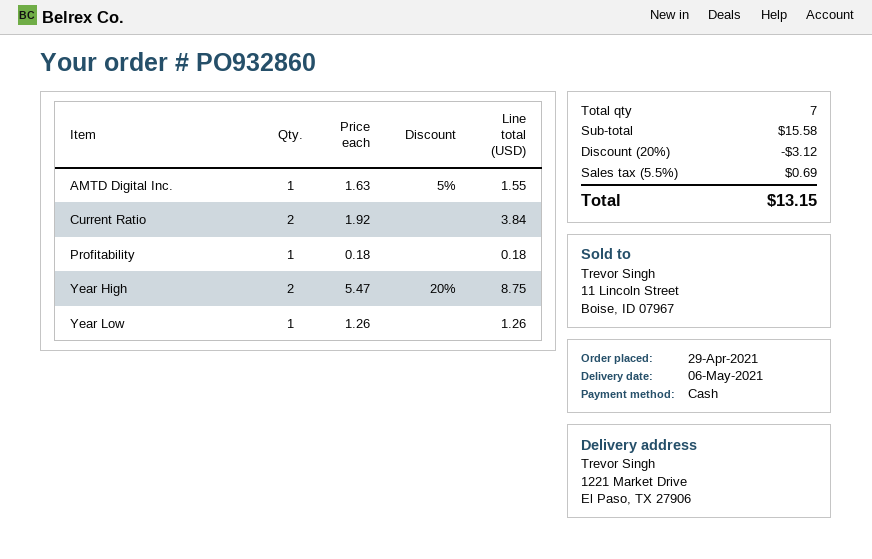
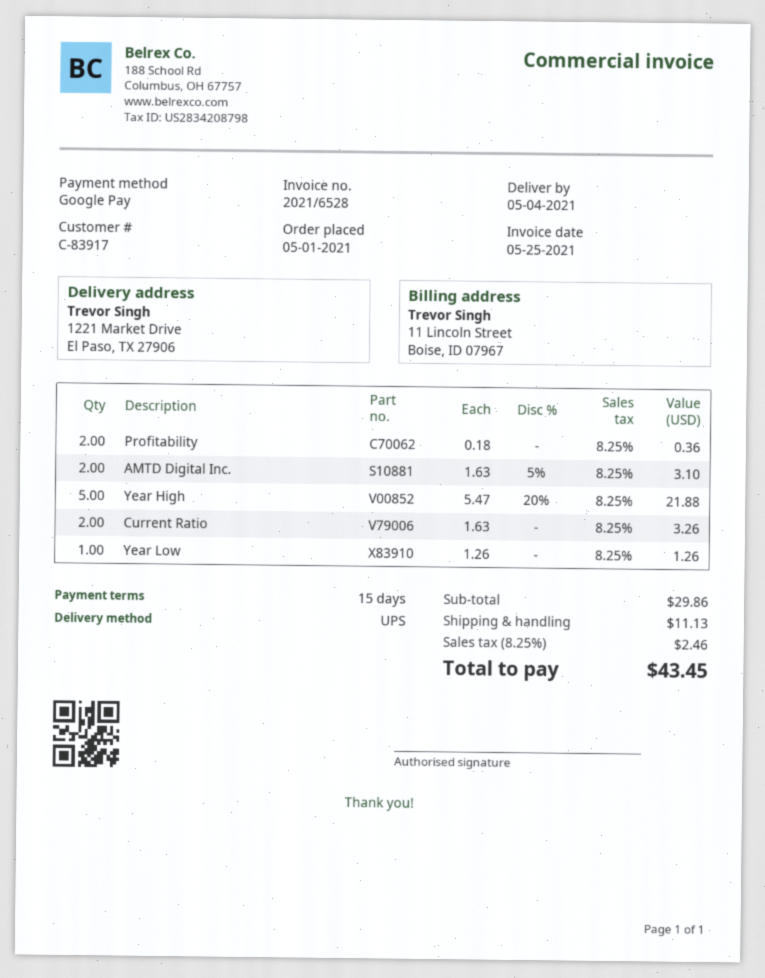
order date: 2021-04-29 -> 2021-05-01
delivery date: 2021-05-06 -> 2021-05-04
payment method: cash -> Google Pay
AMTD Digital Inc.: 1 x 1.63 - 5% = 1.55 -> 2 x 1.63 - 5% = 3.10
Current Ratio: 2 x 1.92 = 3.84 -> 2 x 1.63 = 3.26
Profitability: 1 x 0.18 = 0.18 -> 2 x 0.18 = 0.36
Year High: 2 x 5.47 - 20% = 8.75 -> 5 x 5.47 - 20% = 21.88
subtotal: 15.58 -> 29.86
discount: 20% = 3.12 -> none
shipping: none -> 11.13
tax: 5.5% = 0.69 -> 8.25% = 2.46
total: 13.15 -> 43.45

